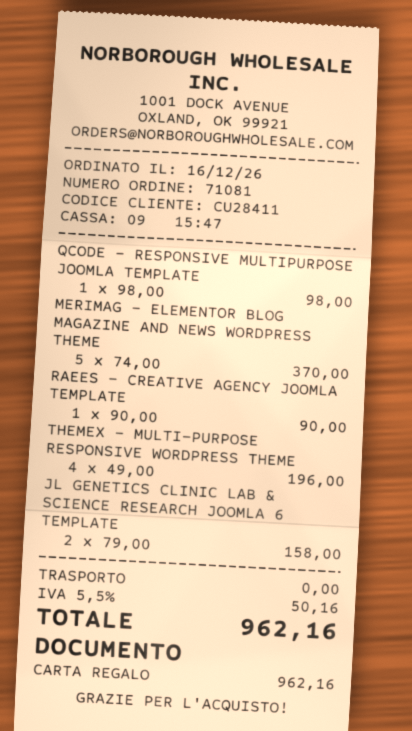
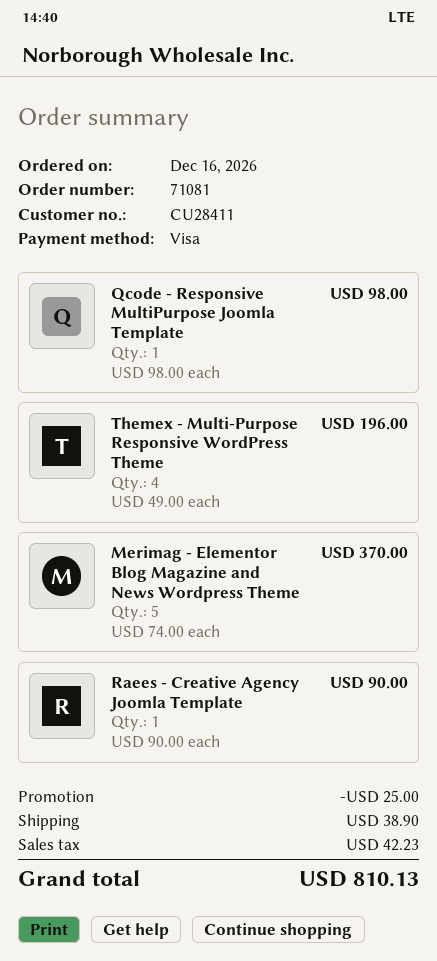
payment method: gift card -> Visa
JL GENETICS CLINIC LAB & SCIENCE RESEARCH JOOMLA 6 TEMPLATE: 2 x 79.00 = 158.00 -> none
discount: none -> 25.00
shipping: 0.00 -> 38.90
tax: 50.16 -> 42.23
total: 962.16 -> 810.13

